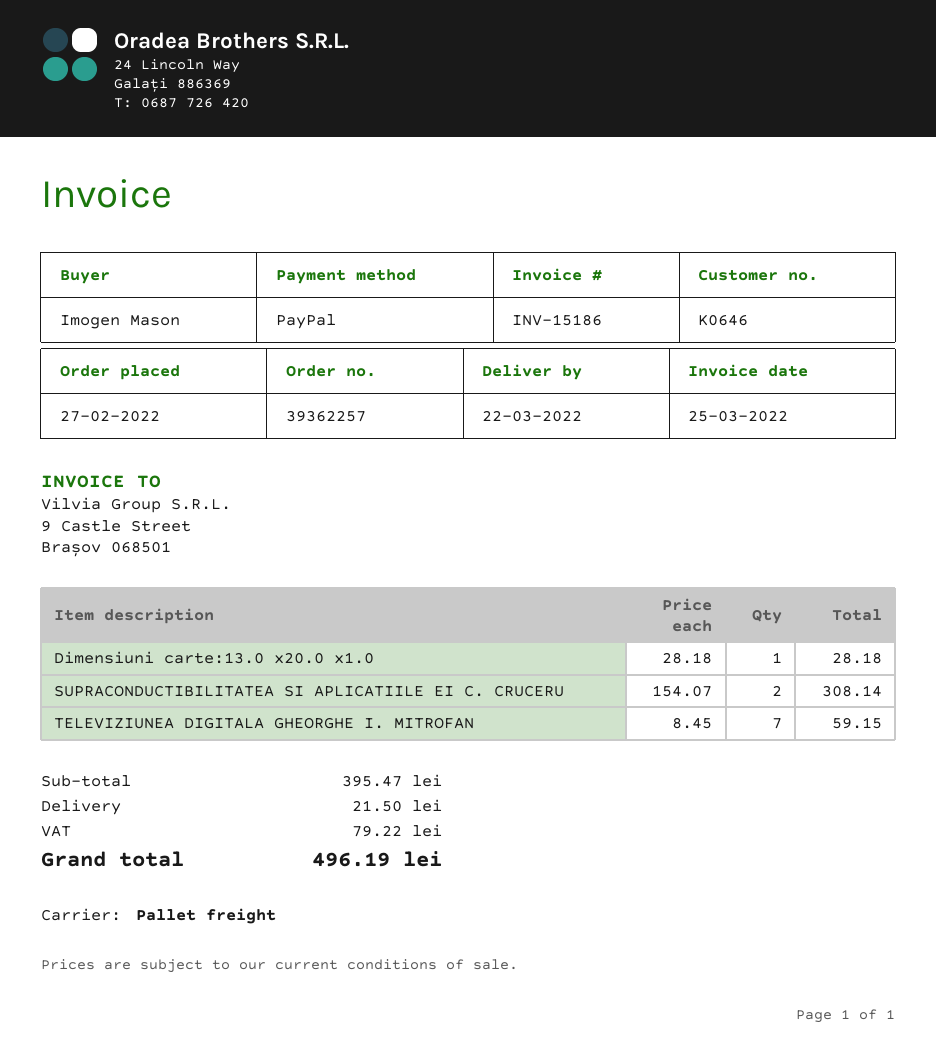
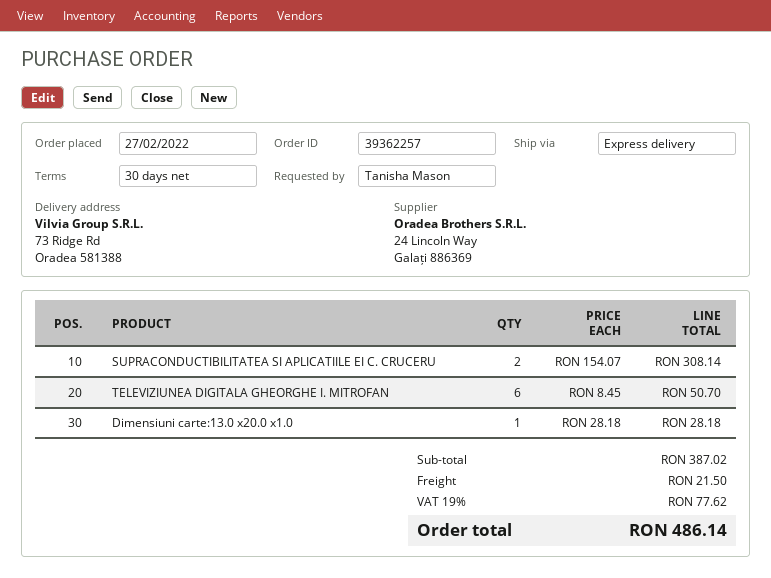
ordered by: Imogen Mason -> Tanisha Mason
shipping method: pallet freight -> express
TELEVIZIUNEA DIGITALA GHEORGHE I. MITROFAN: 7 x 8.45 = 59.15 -> 6 x 8.45 = 50.70
subtotal: 395.47 -> 387.02
tax: 79.22 -> 77.62
total: 496.19 -> 486.14

